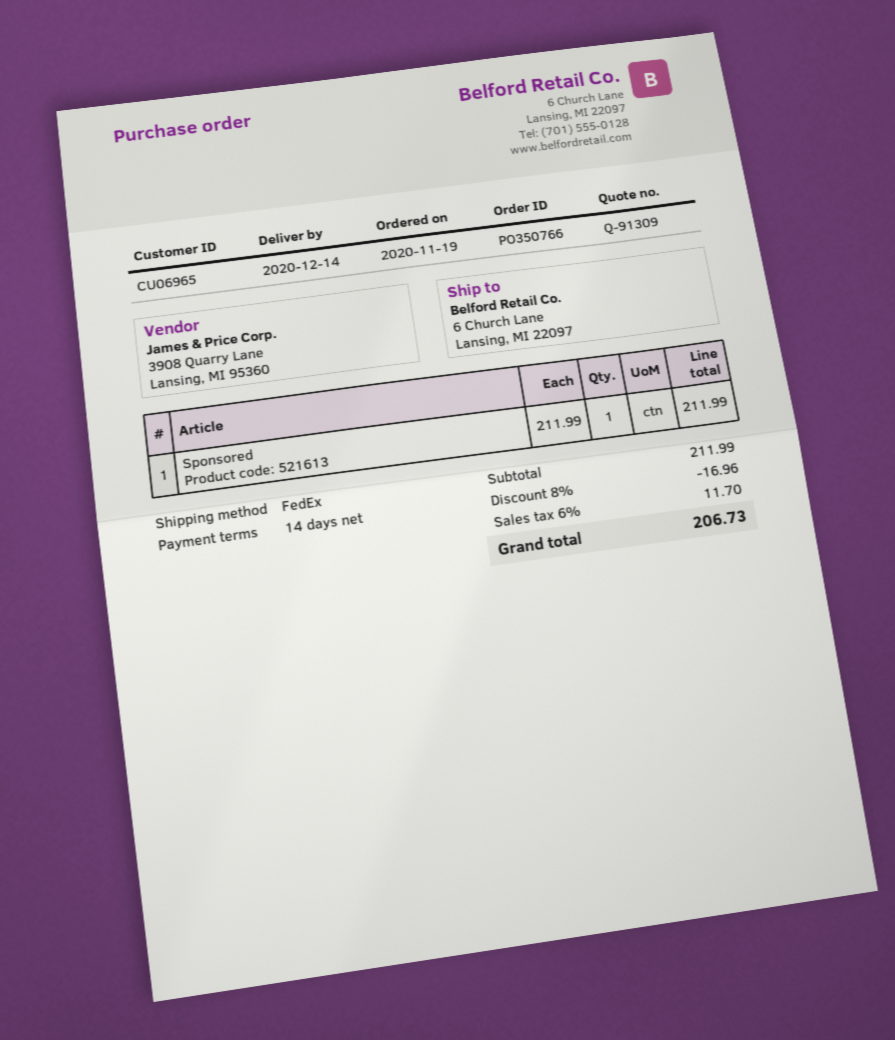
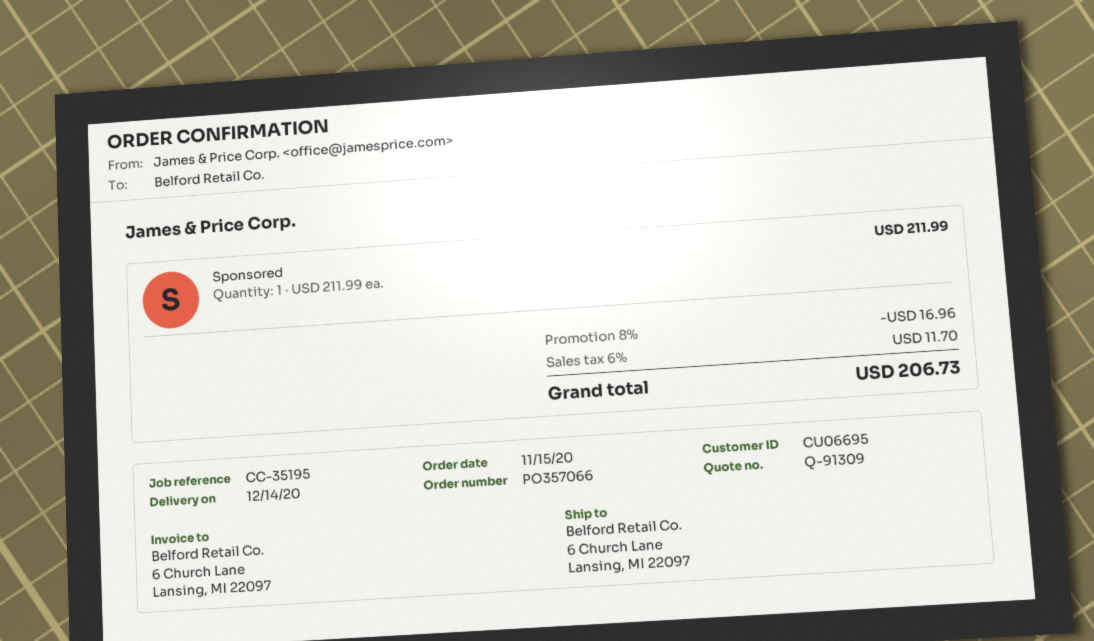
order number: PO350766 -> PO357066
order date: 2020-11-19 -> 2020-11-15
customer number: CU06965 -> CU06695

